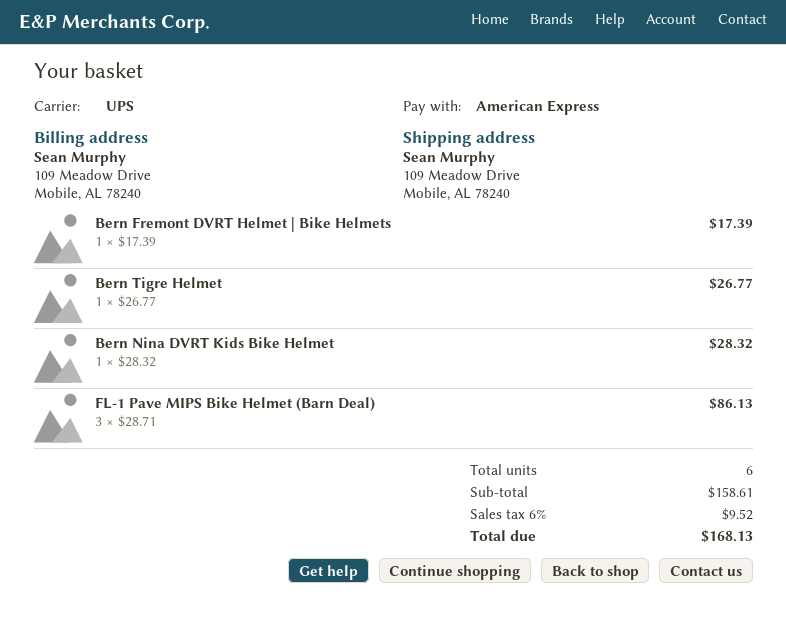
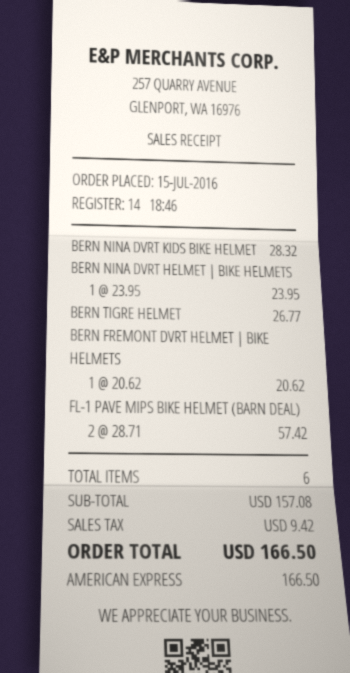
Bern Fremont DVRT Helmet | Bike Helmets: 1 x 17.39 = 17.39 -> 1 x 20.62 = 20.62
FL-1 Pave MIPS Bike Helmet (Barn Deal): 3 x 28.71 = 86.13 -> 2 x 28.71 = 57.42
BERN NINA DVRT HELMET | BIKE HELMETS: none -> 1 x 23.95 = 23.95
subtotal: 158.61 -> 157.08
tax: 9.52 -> 9.42
total: 168.13 -> 166.50

